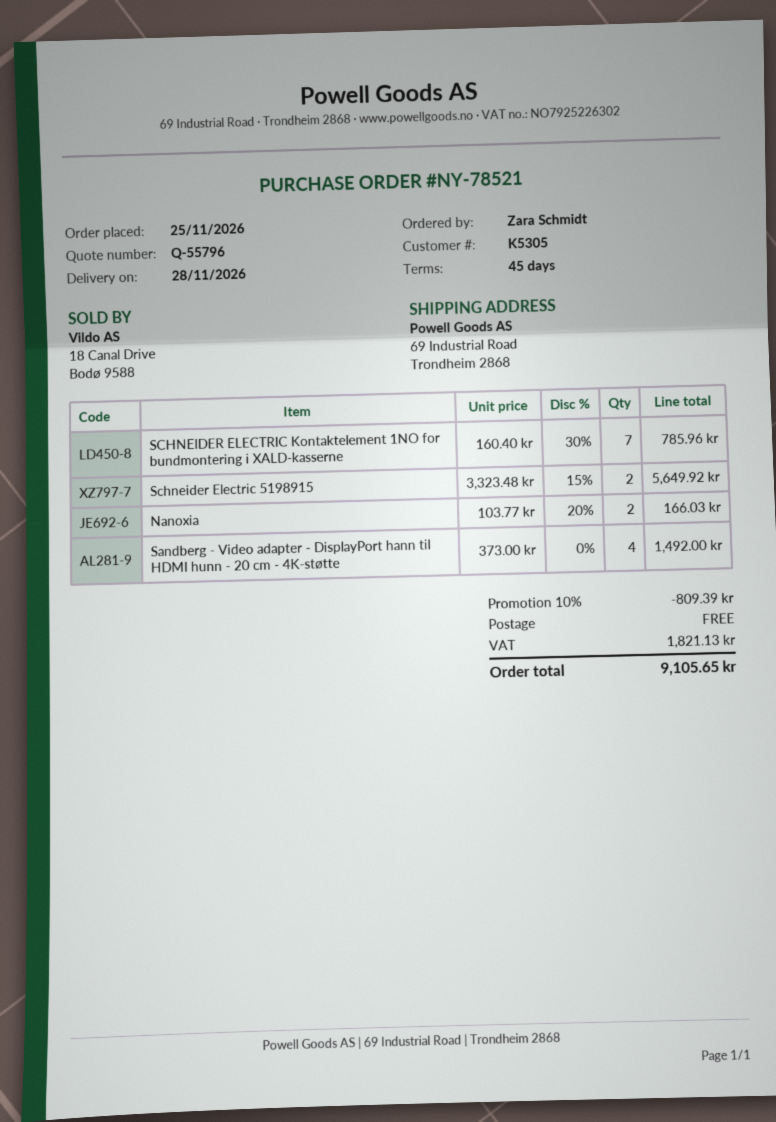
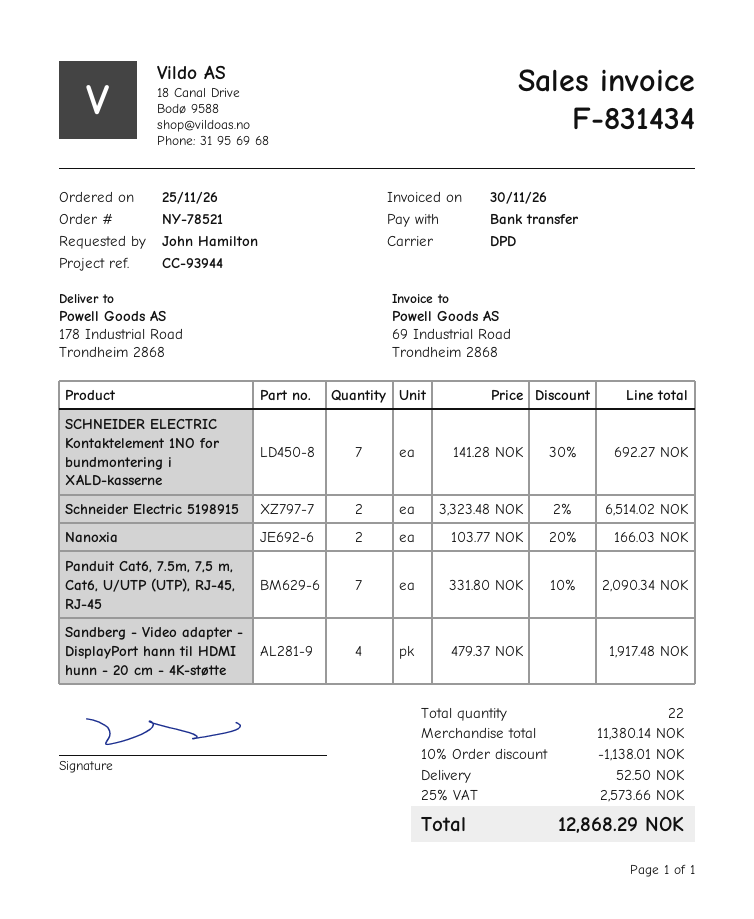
ordered by: Zara Schmidt -> John Hamilton
ship to: 69 Industrial Road, Trondheim 2868 -> 178 Industrial Road, Trondheim 2868
SCHNEIDER ELECTRIC Kontaktelement 1NO for bundmontering i XALD-kasserne: 7 x 160.40 - 30% = 785.96 -> 7 x 141.28 - 30% = 692.27
Schneider Electric 5198915: 2 x 3323.48 - 15% = 5649.92 -> 2 x 3323.48 - 2% = 6514.02
Sandberg - Video adapter - DisplayPort hann til HDMI hunn - 20 cm - 4K-støtte: 4 x 373.00 = 1492.00 -> 4 x 479.37 = 1917.48
Panduit Cat6, 7.5m, 7,5 m, Cat6, U/UTP (UTP), RJ-45, RJ-45: none -> 7 x 331.80 - 10% = 2090.34
discount: 10% = 809.39 -> 10% = 1138.01
shipping: 0.00 -> 52.50
tax: 1821.13 -> 2573.66
total: 9105.65 -> 12868.29

